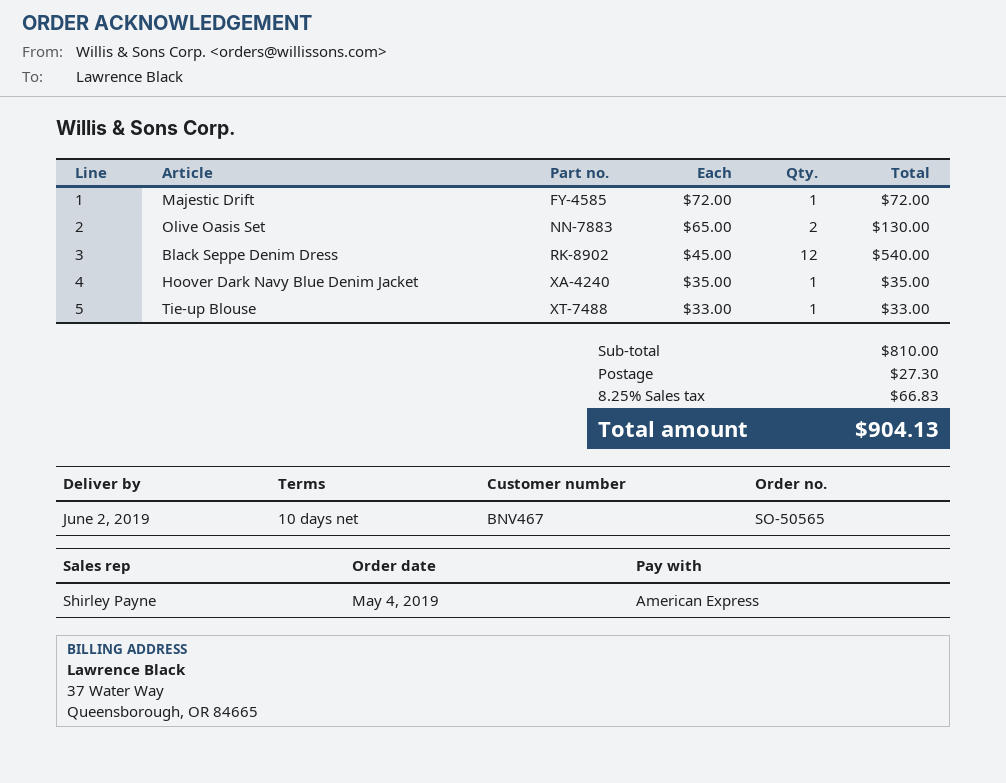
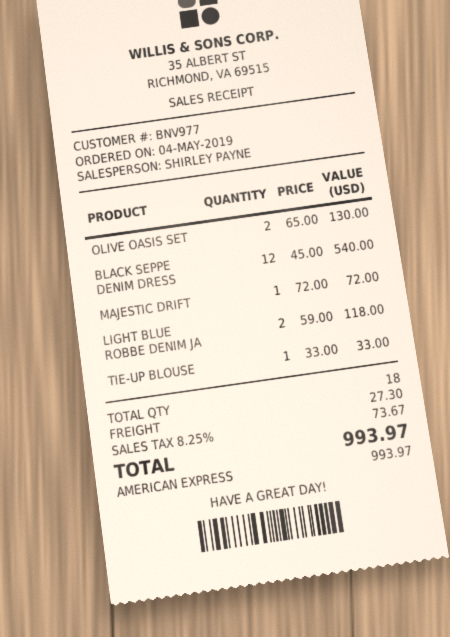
customer number: BNV467 -> BNV977
Hoover Dark Navy Blue Denim Jacket: 1 x 35.00 = 35.00 -> none
LIGHT BLUE ROBBE DENIM JA: none -> 2 x 59.00 = 118.00
tax: 8.25% = 66.83 -> 8.25% = 73.67
total: 904.13 -> 993.97

